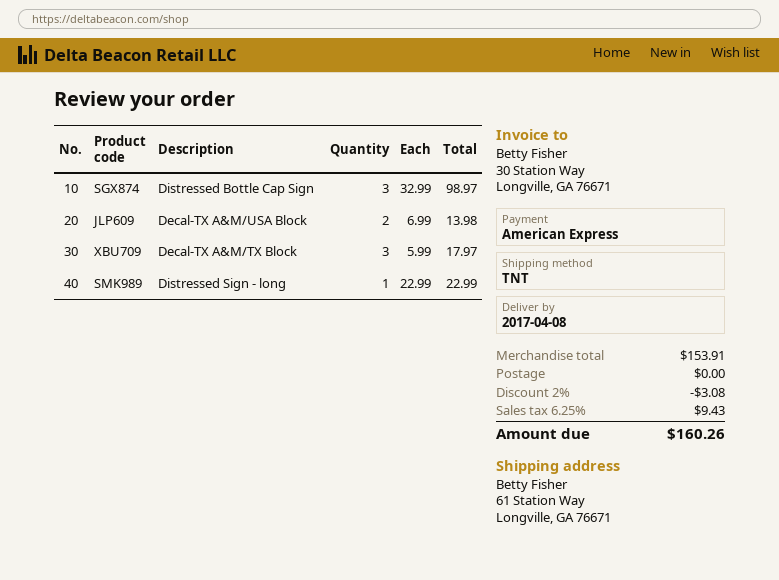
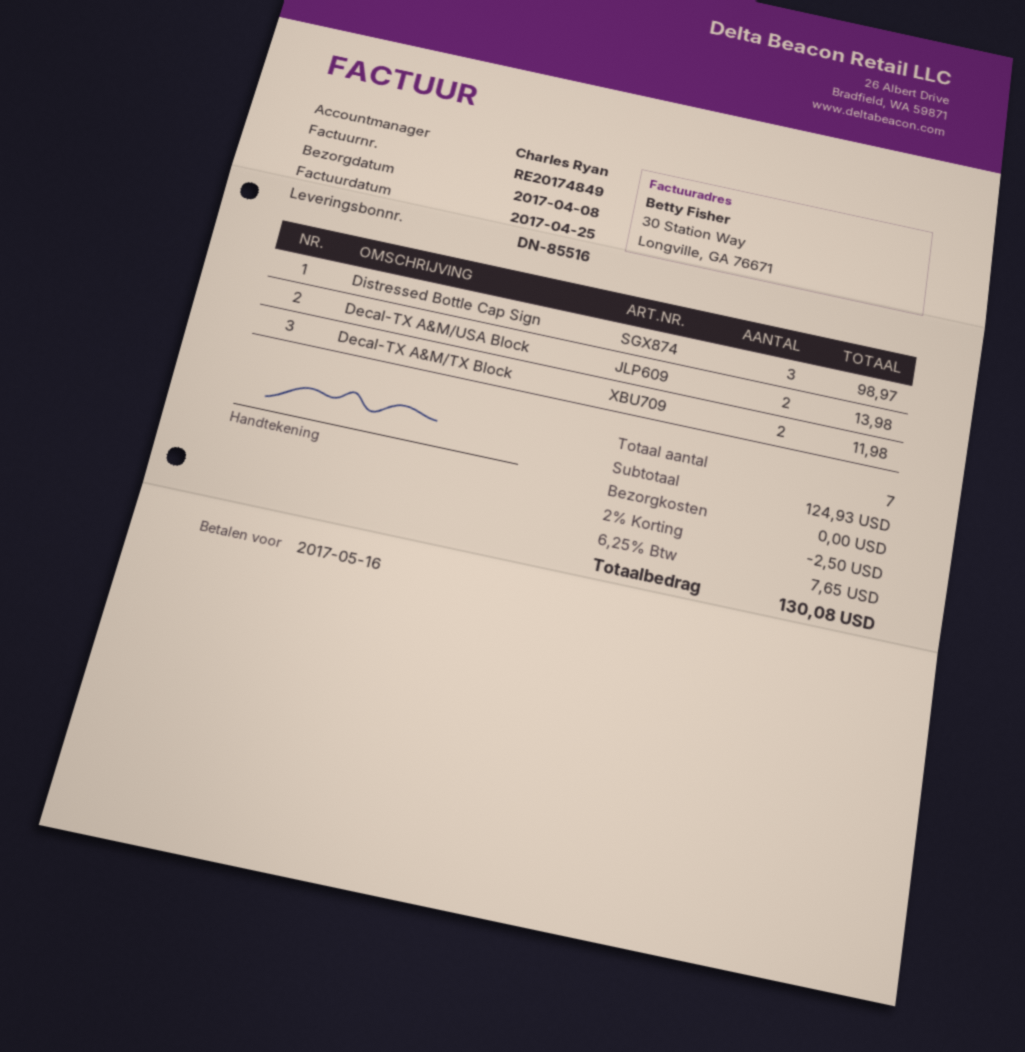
Decal-TX A&M/TX Block: 3 for 17.97 -> 2 for 11.98
Distressed Sign - long: 1 for 22.99 -> none
subtotal: 153.91 -> 124.93
discount: 2% = 3.08 -> 2% = 2.50
tax: 6.25% = 9.43 -> 6.25% = 7.65
total: 160.26 -> 130.08

